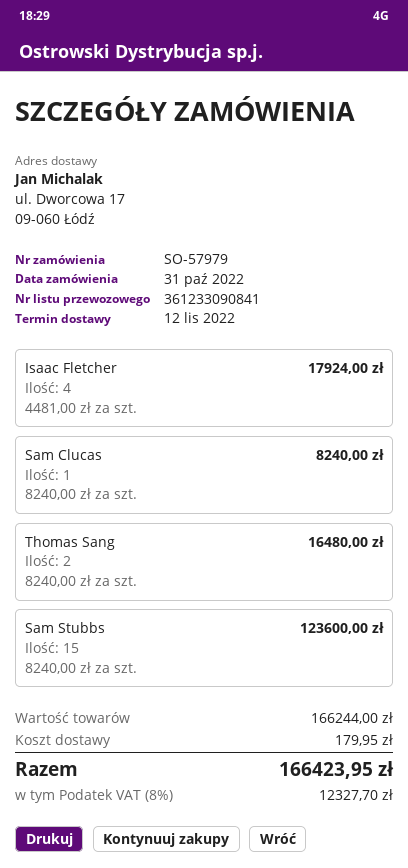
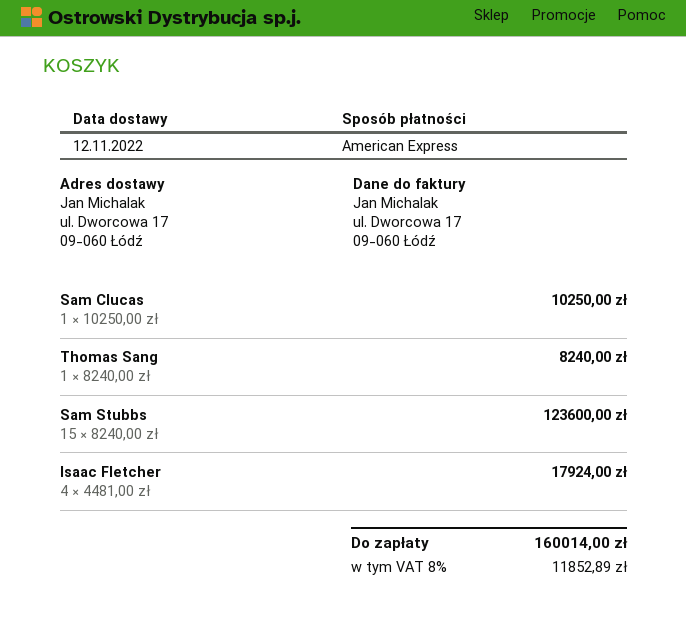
Sam Clucas: 1 x 8240.00 = 8240.00 -> 1 x 10250.00 = 10250.00
Thomas Sang: 2 x 8240.00 = 16480.00 -> 1 x 8240.00 = 8240.00
shipping: 179.95 -> none
tax: 8% = 12327.70 -> 8% = 11852.89
total: 166423.95 -> 160014.00

